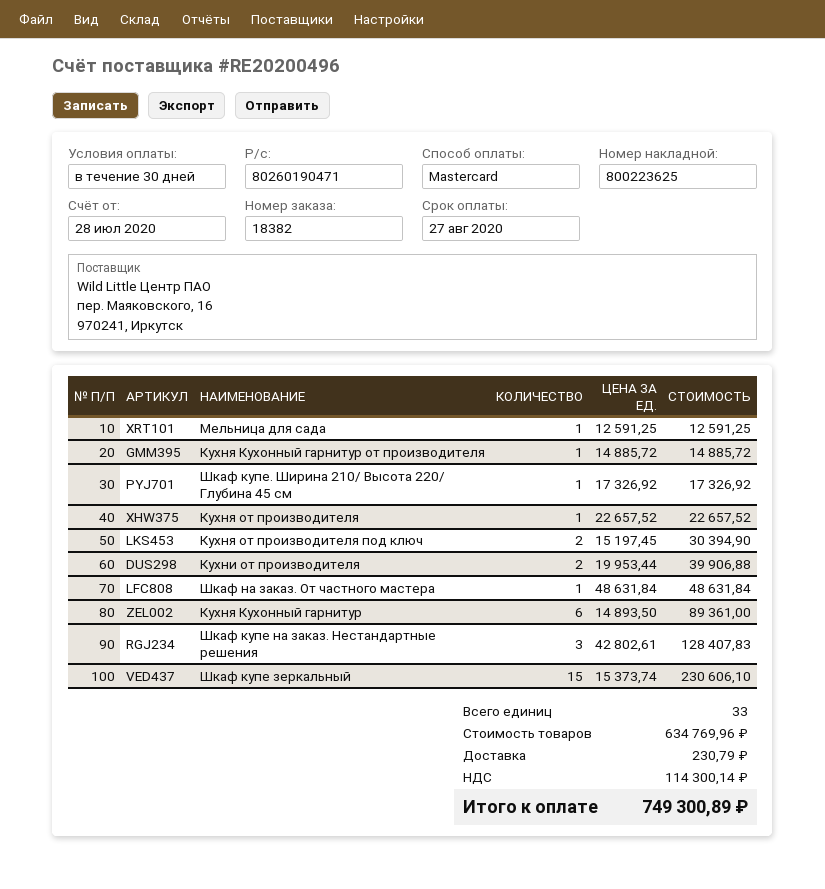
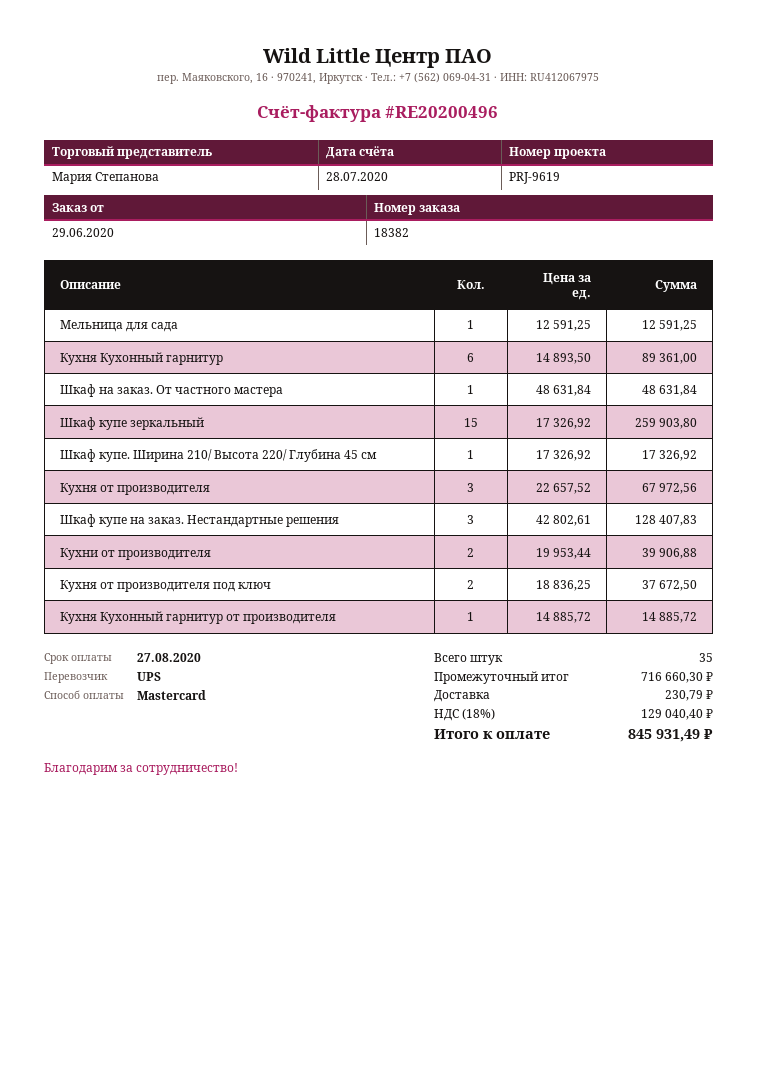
Кухня от производителя: 1 x 22657.52 = 22657.52 -> 3 x 22657.52 = 67972.56
Кухня от производителя под ключ: 2 x 15197.45 = 30394.90 -> 2 x 18836.25 = 37672.50
Шкаф купе зеркальный: 15 x 15373.74 = 230606.10 -> 15 x 17326.92 = 259903.80
total quantity: 33 -> 35
subtotal: 634769.96 -> 716660.30
tax: 114300.14 -> 129040.40
total: 749300.89 -> 845931.49

